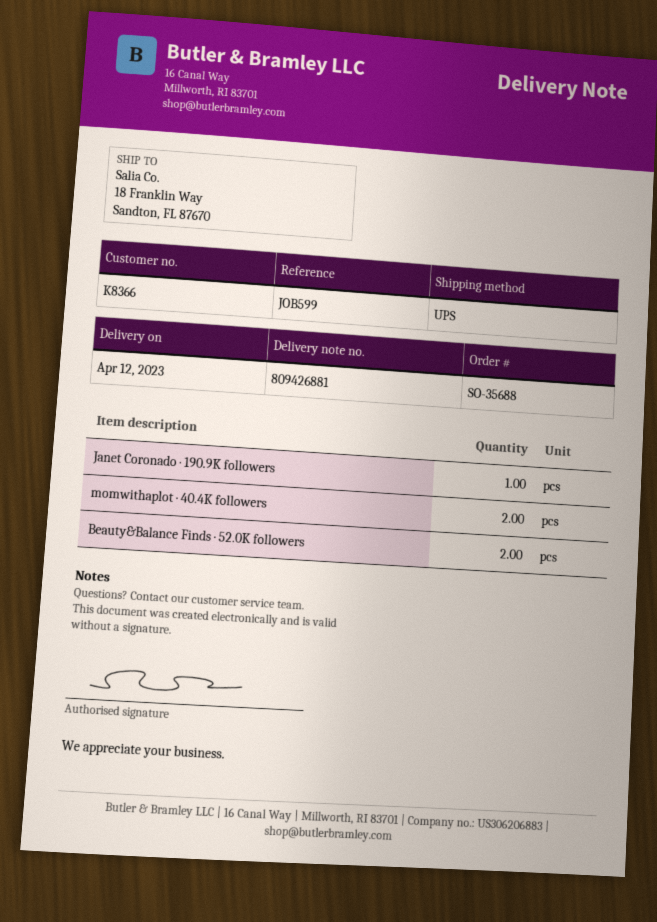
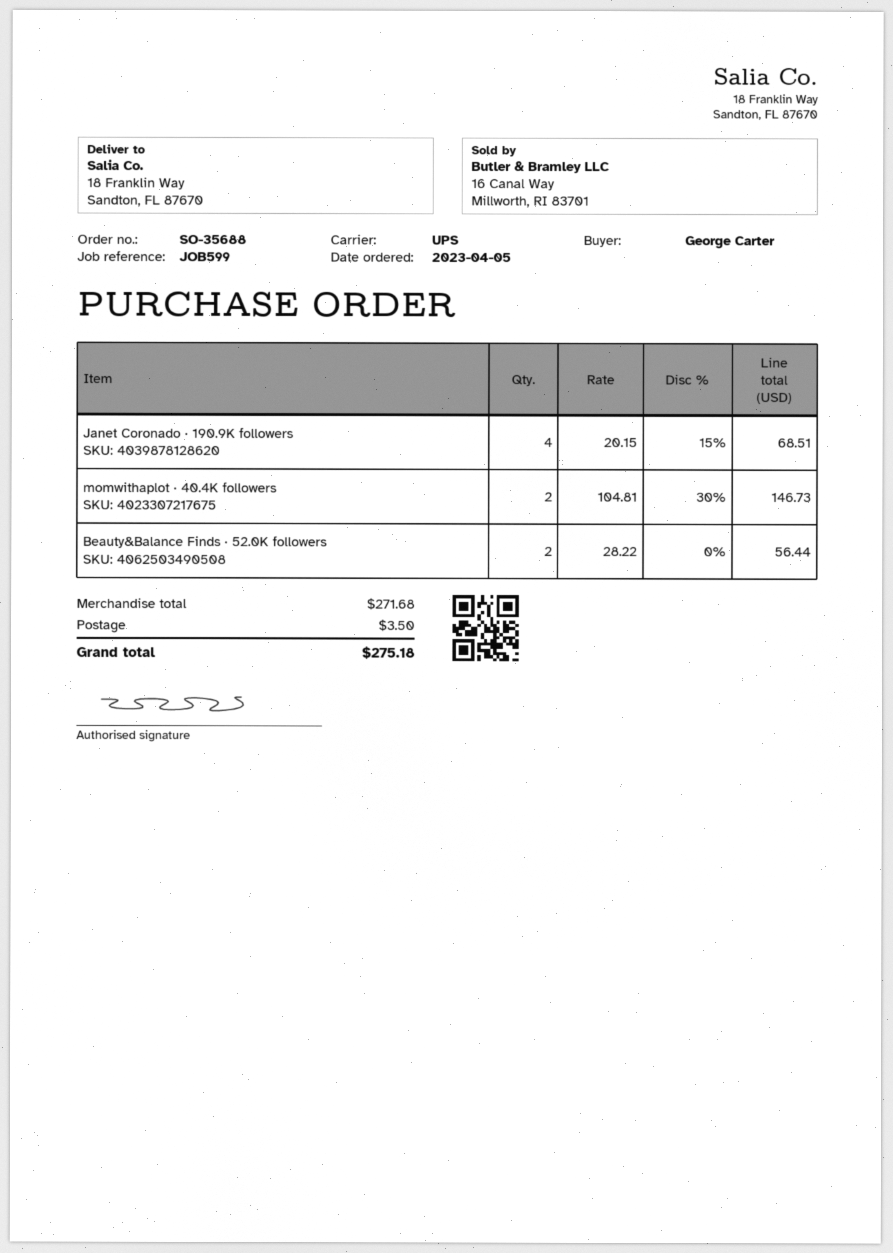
Janet Coronado · 190.9K followers: 1 -> 4

